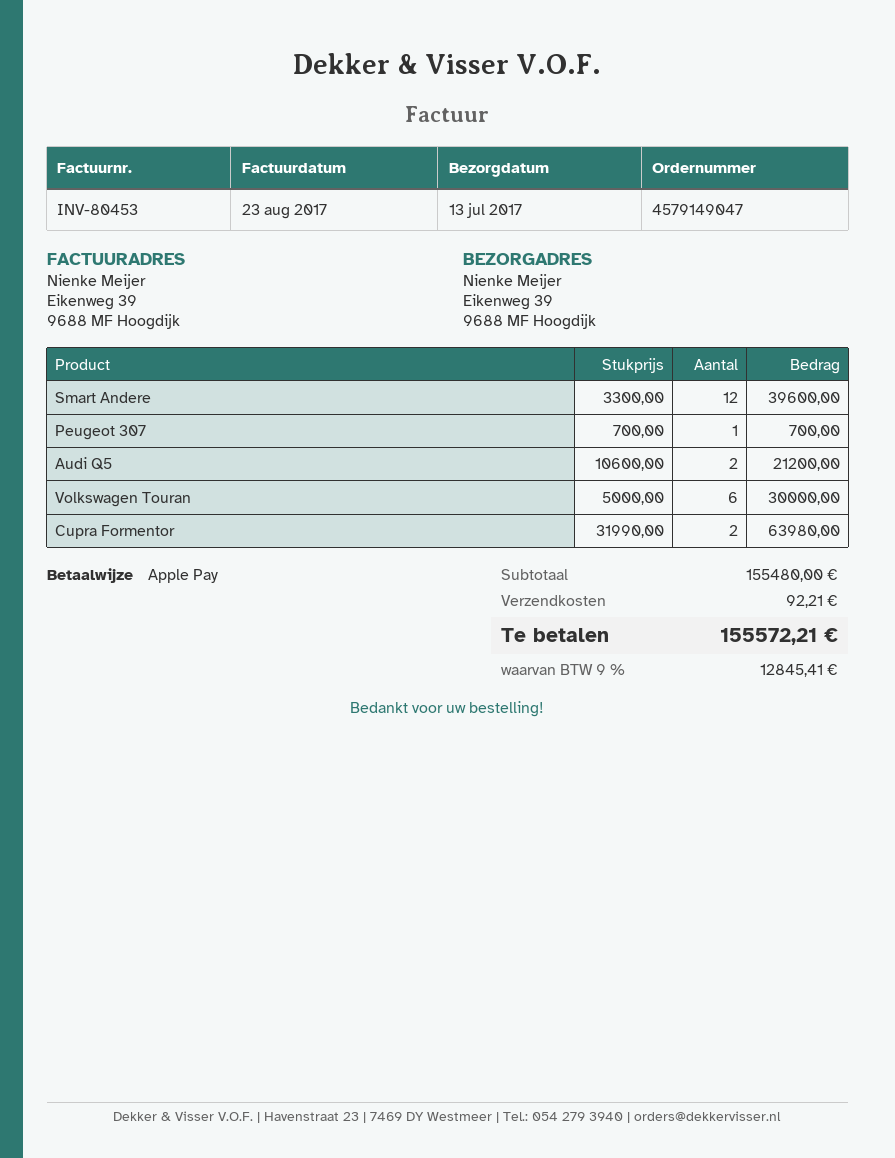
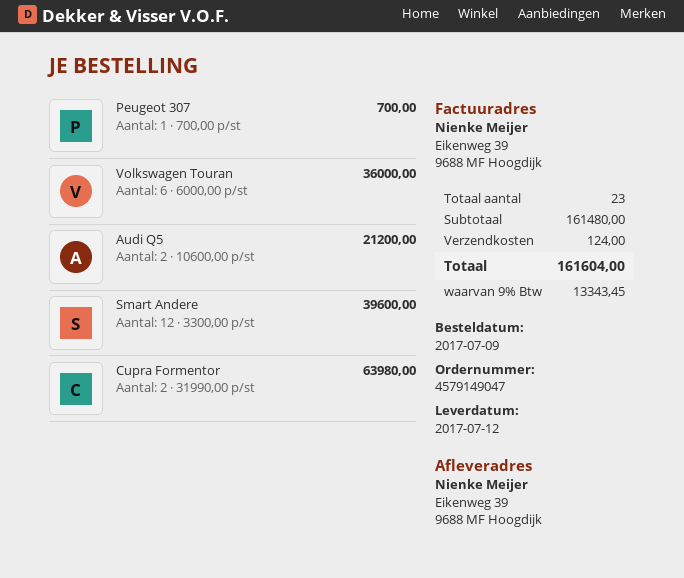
delivery date: 2017-07-13 -> 2017-07-12
Volkswagen Touran: 6 x 5000.00 = 30000.00 -> 6 x 6000.00 = 36000.00
subtotal: 155480.00 -> 161480.00
shipping: 92.21 -> 124.00
tax: 9% = 12845.41 -> 9% = 13343.45
total: 155572.21 -> 161604.00

